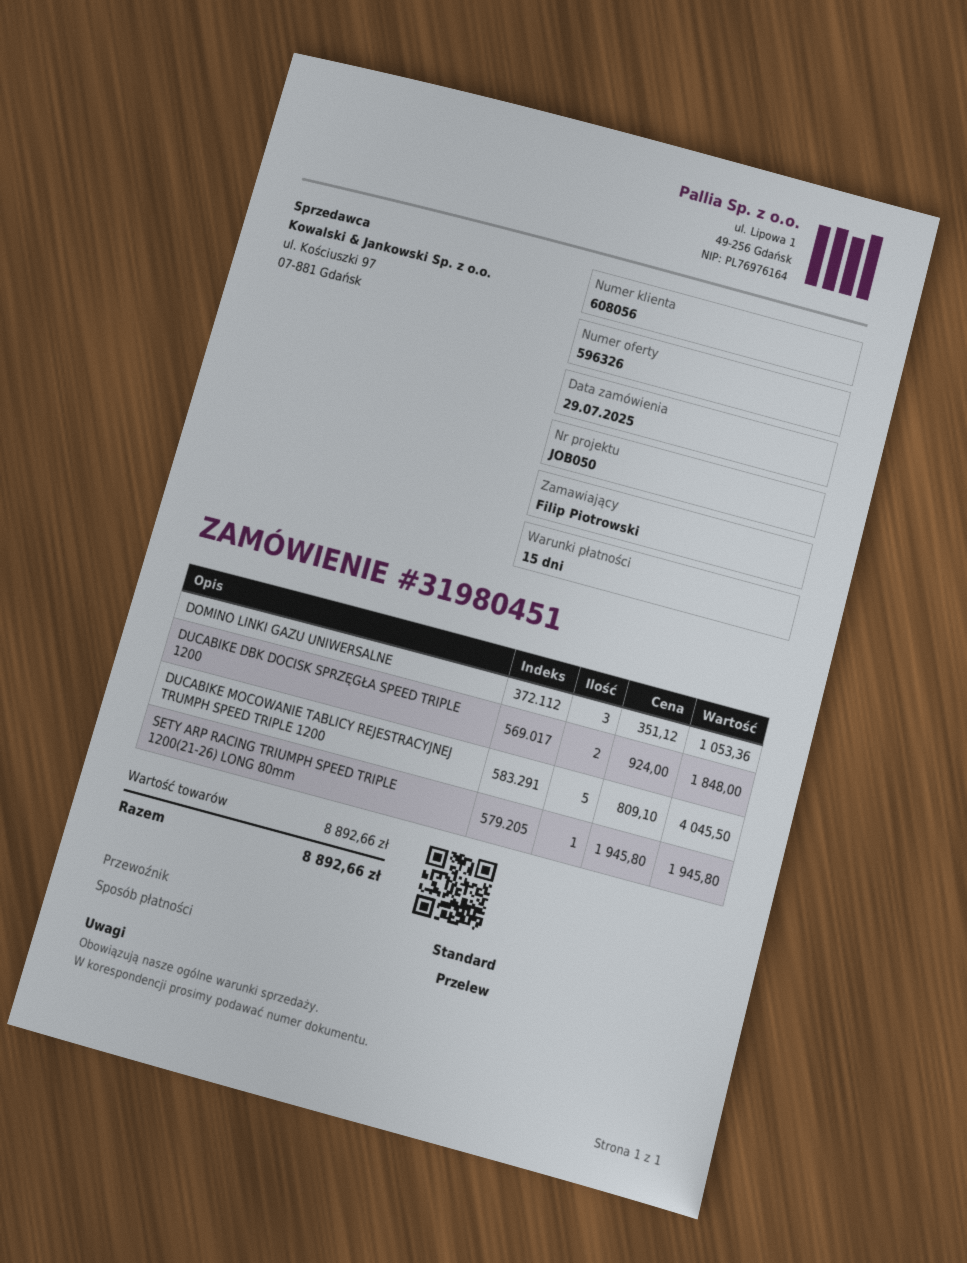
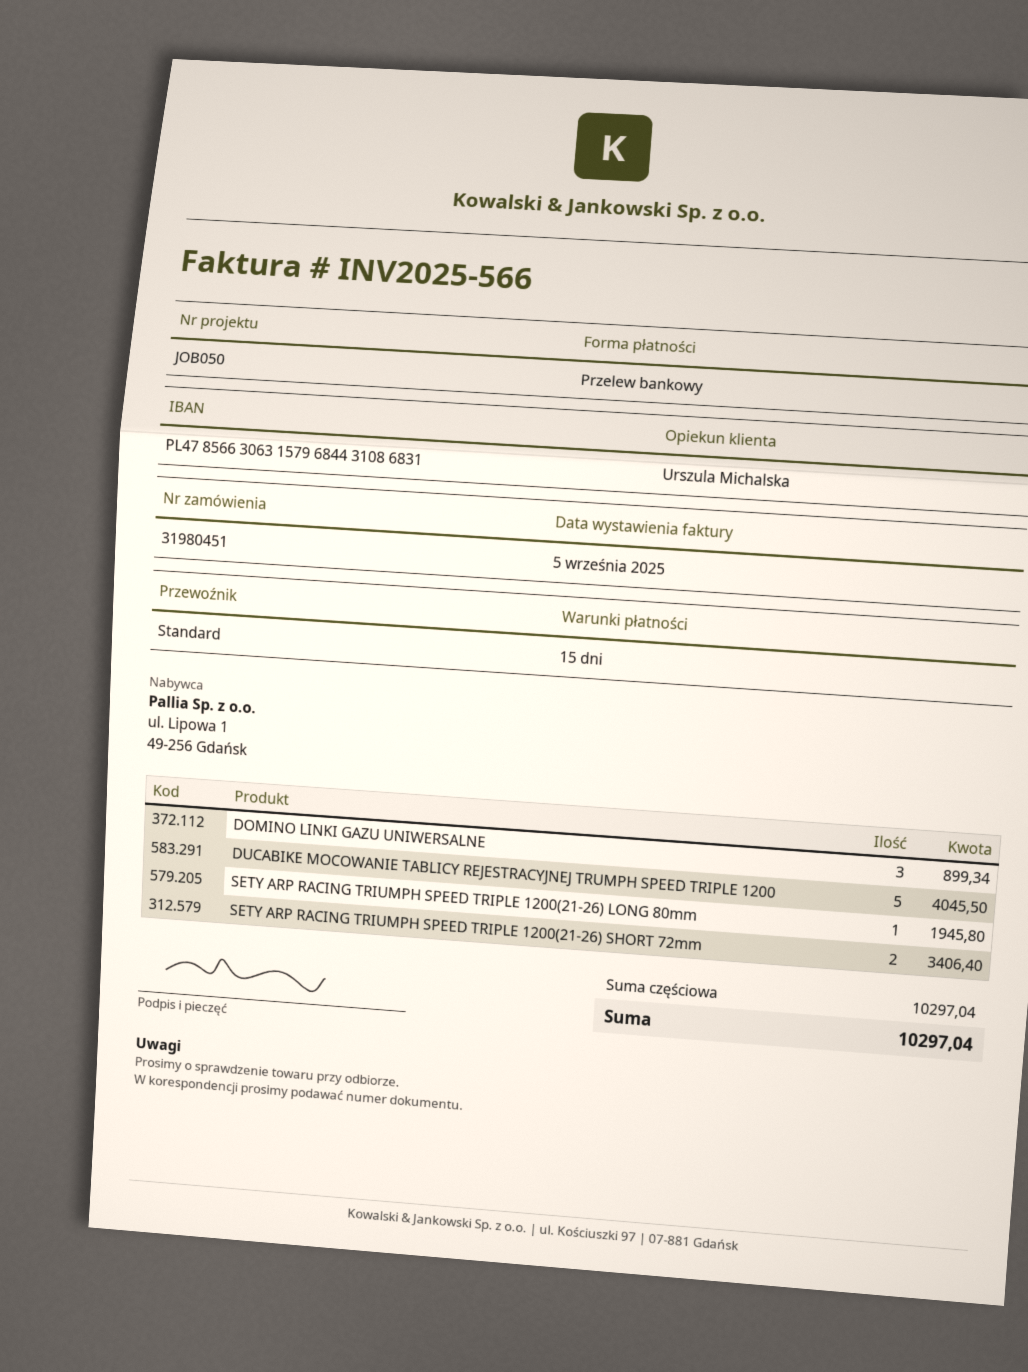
DOMINO LINKI GAZU UNIWERSALNE: 3 for 1053.36 -> 3 for 899.34
DUCABIKE DBK DOCISK SPRZĘGŁA SPEED TRIPLE 1200: 2 for 1848.00 -> none
SETY ARP RACING TRIUMPH SPEED TRIPLE 1200(21-26) SHORT 72mm: none -> 2 for 3406.40
subtotal: 8892.66 -> 10297.04
total: 8892.66 -> 10297.04

